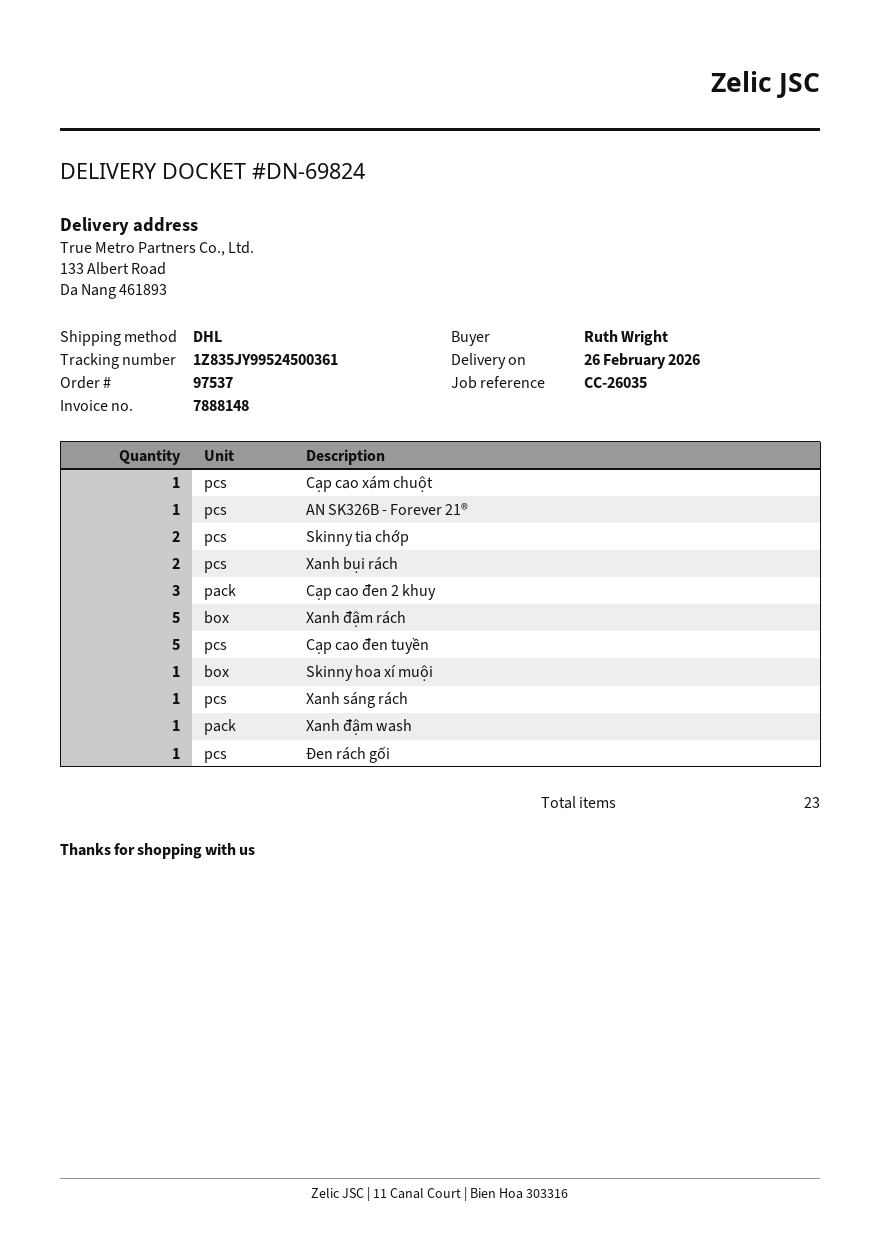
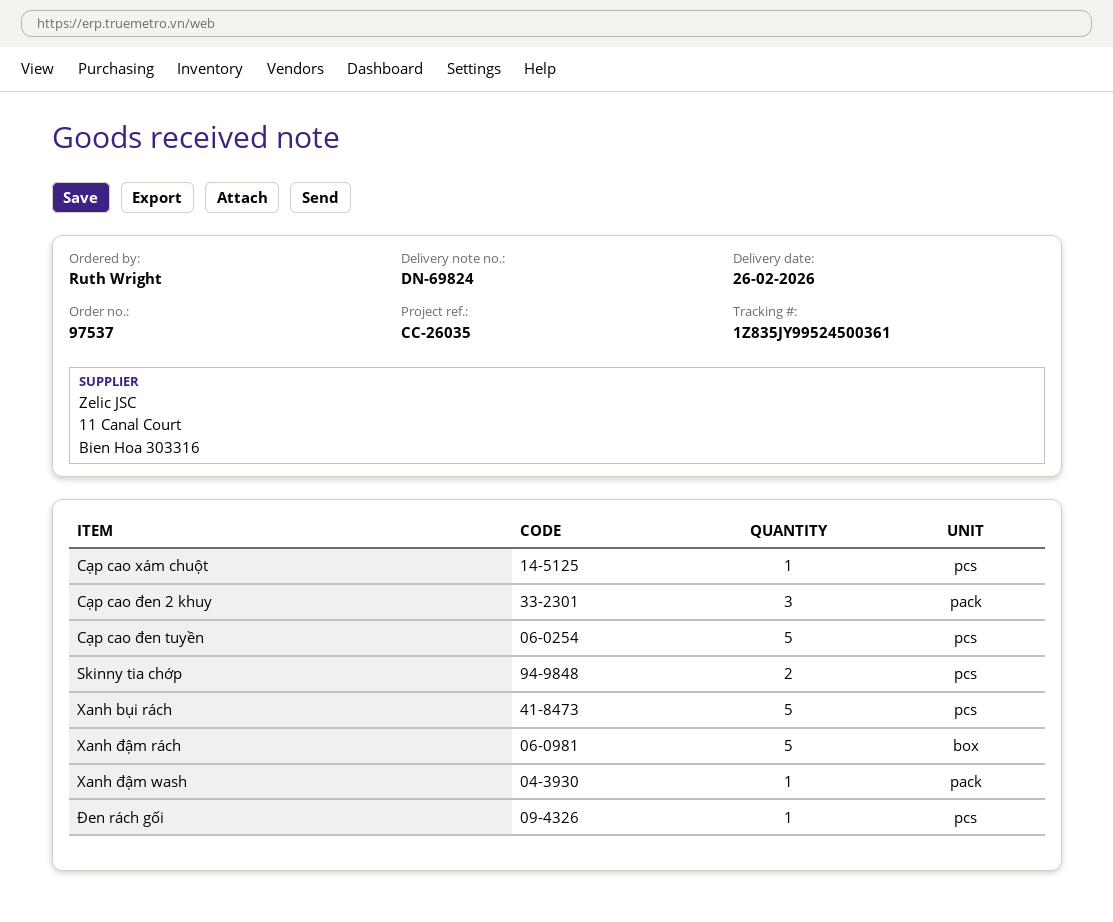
AN SK326B - Forever 21®: 1 -> none
Xanh bụi rách: 2 -> 5
Skinny hoa xí muội: 1 -> none
Xanh sáng rách: 1 -> none

